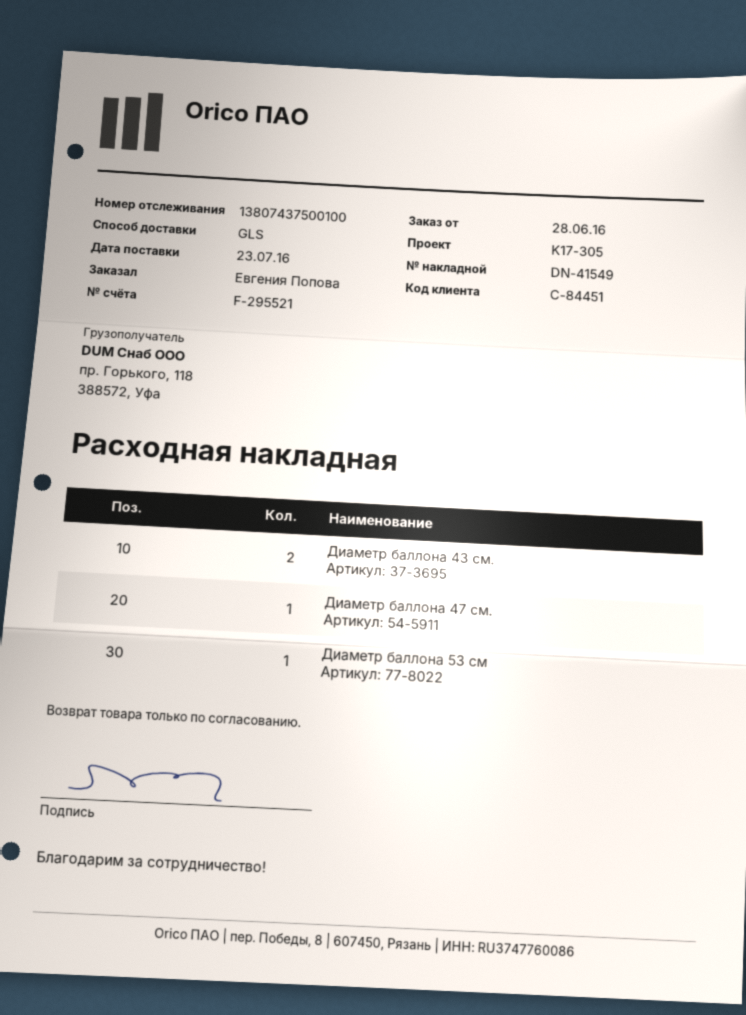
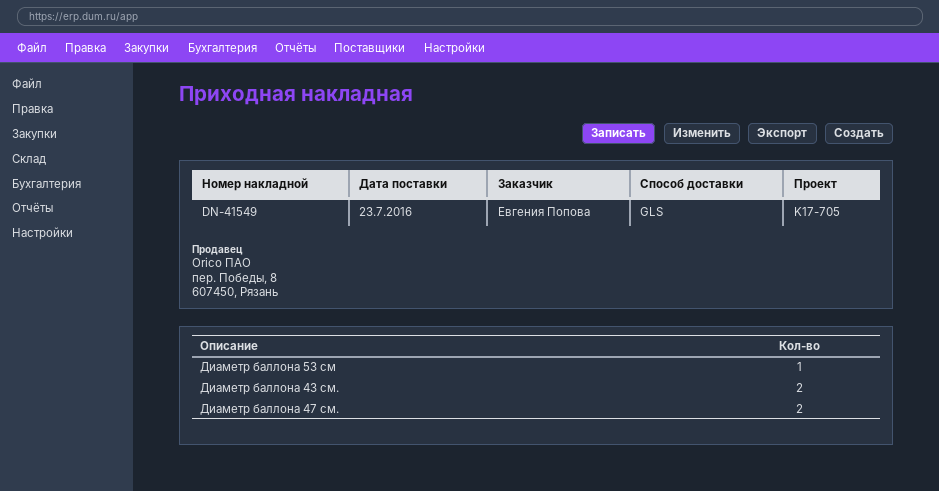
reference: K17-305 -> K17-705
Диаметр баллона 47 см.: 1 -> 2

